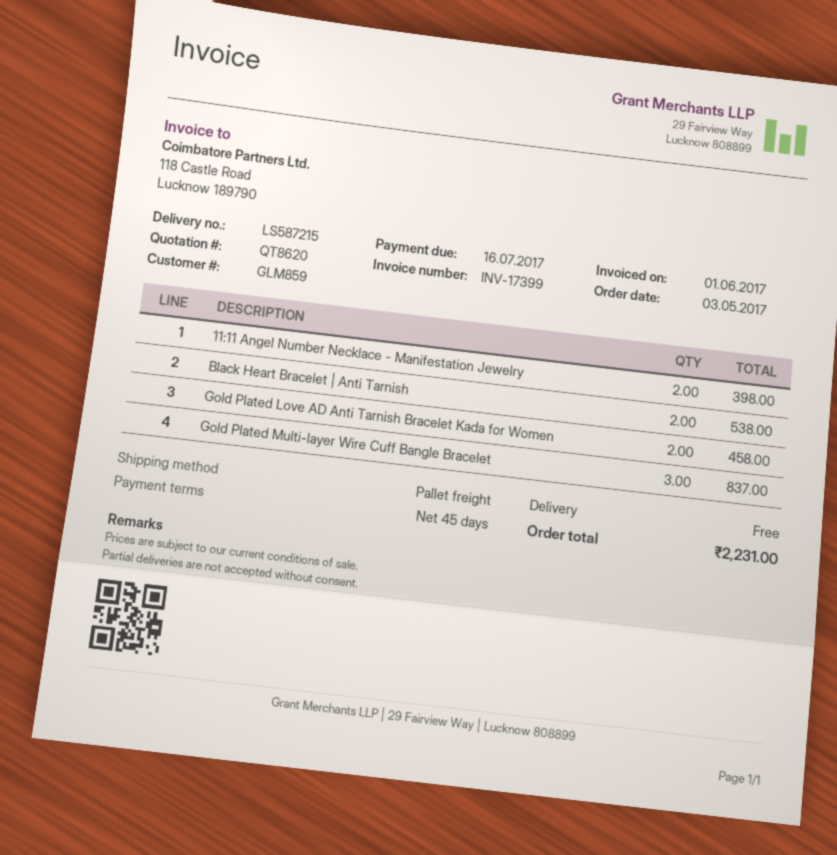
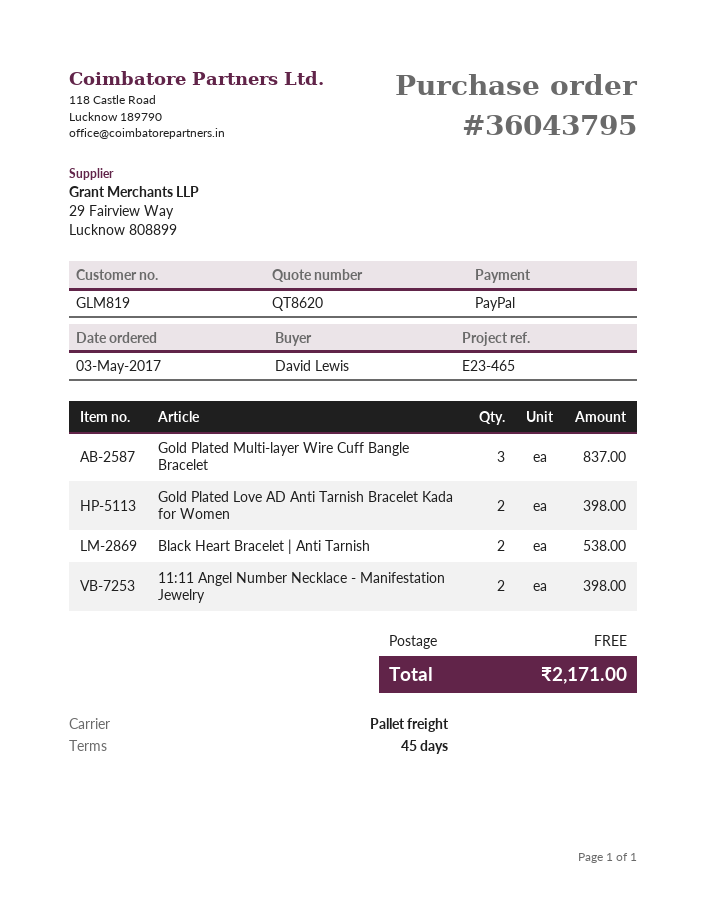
customer number: GLM859 -> GLM819
Gold Plated Love AD Anti Tarnish Bracelet Kada for Women: 2 for 458.00 -> 2 for 398.00
total: 2231.00 -> 2171.00

